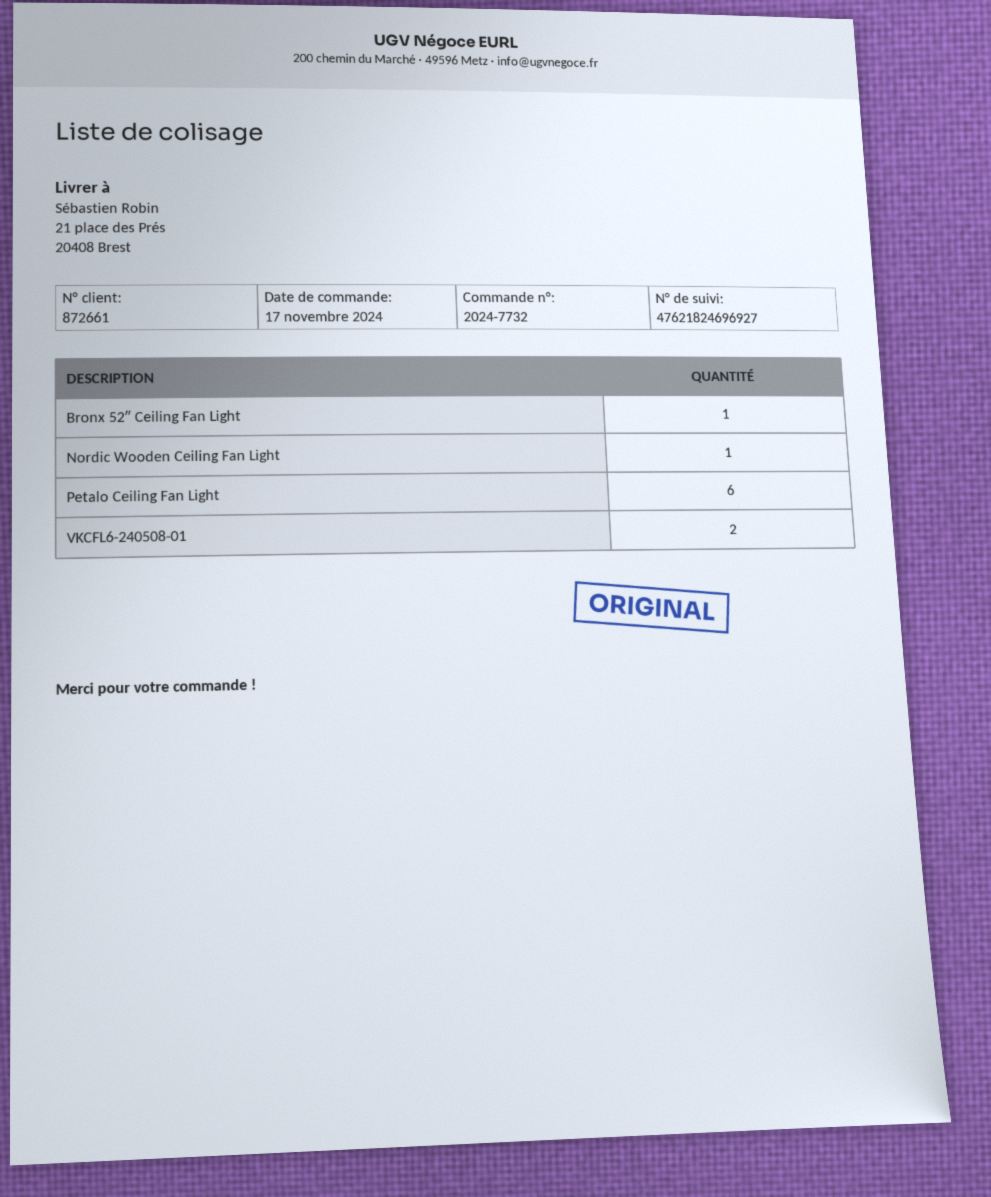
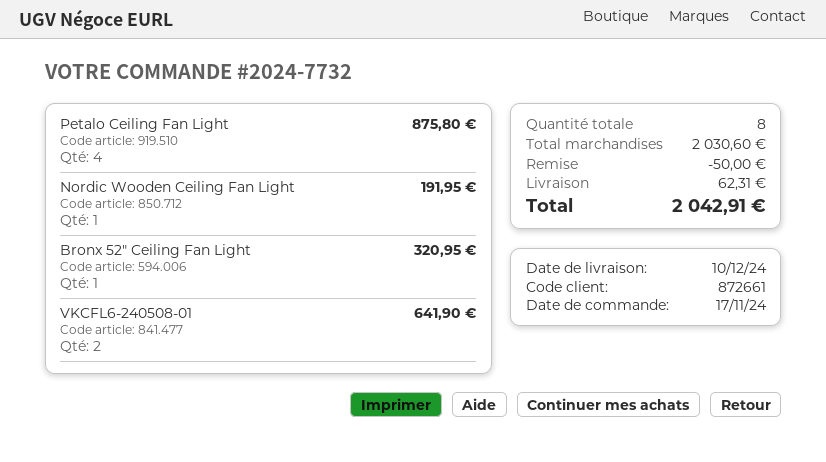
Petalo Ceiling Fan Light: 6 -> 4

